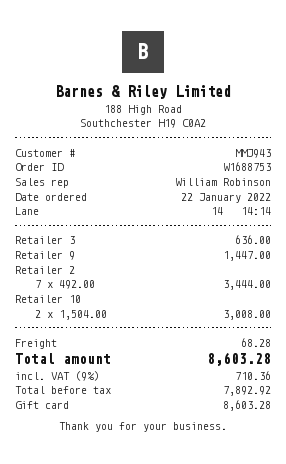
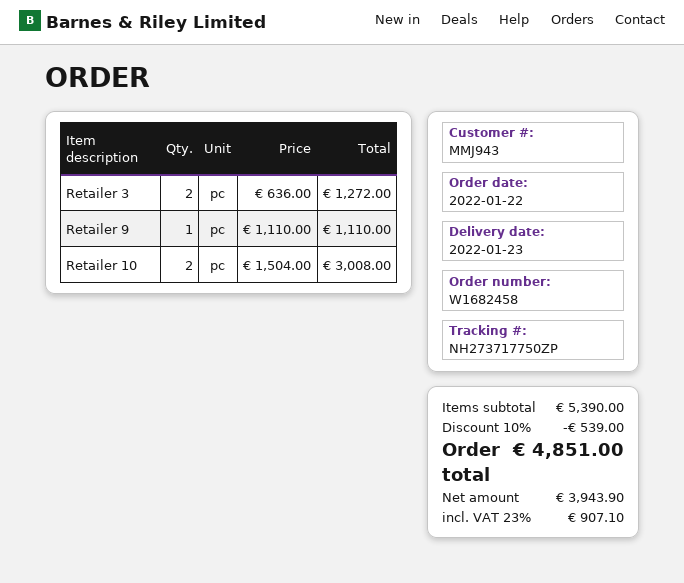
order number: W1688753 -> W1682458
Retailer 3: 1 x 636.00 = 636.00 -> 2 x 636.00 = 1272.00
Retailer 9: 1 x 1447.00 = 1447.00 -> 1 x 1110.00 = 1110.00
Retailer 2: 7 x 492.00 = 3444.00 -> none
discount: none -> 10% = 539.00
shipping: 68.28 -> none
net: 7892.92 -> 3943.90
tax: 9% = 710.36 -> 23% = 907.10
total: 8603.28 -> 4851.00

